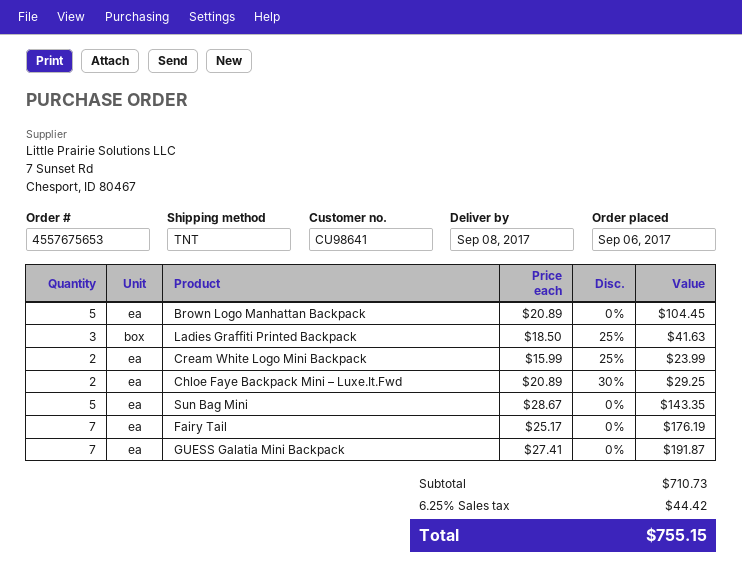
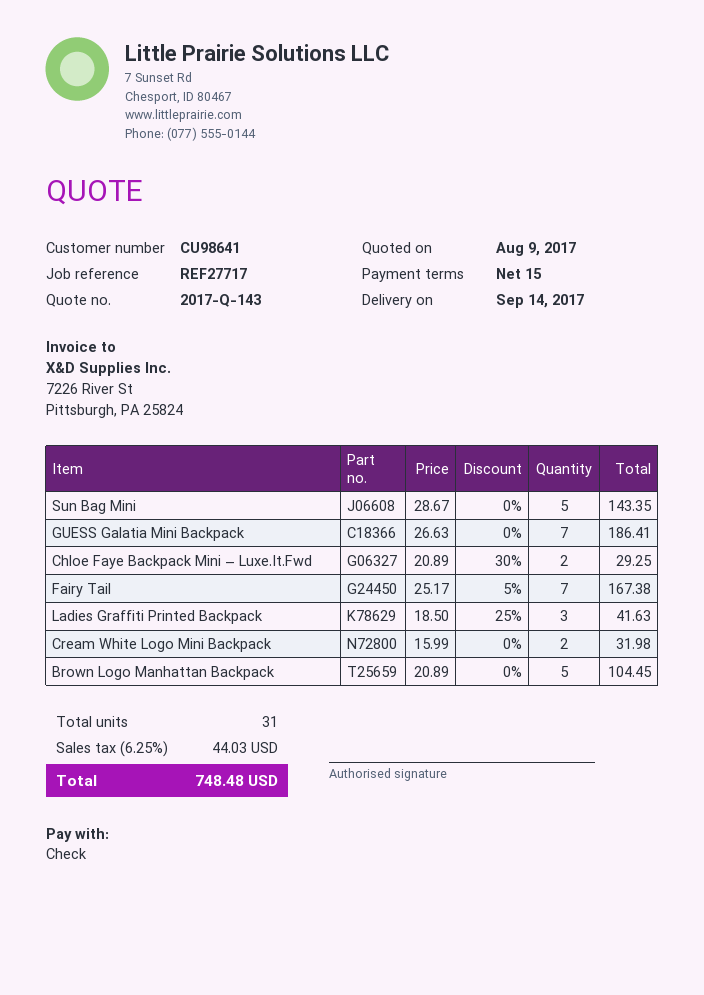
delivery date: 2017-09-08 -> 2017-09-14
Cream White Logo Mini Backpack: 2 x 15.99 - 25% = 23.99 -> 2 x 15.99 = 31.98
Fairy Tail: 7 x 25.17 = 176.19 -> 7 x 25.17 - 5% = 167.38
GUESS Galatia Mini Backpack: 7 x 27.41 = 191.87 -> 7 x 26.63 = 186.41
tax: 6.25% = 44.42 -> 6.25% = 44.03
total: 755.15 -> 748.48

